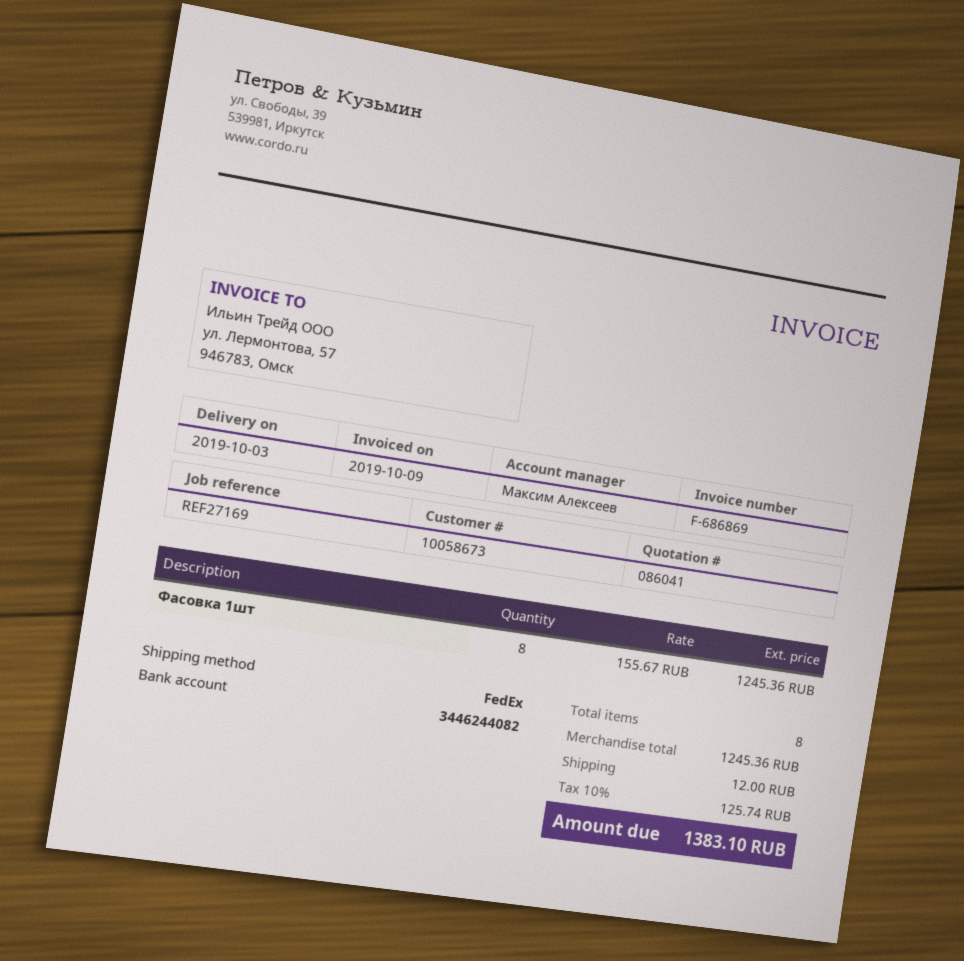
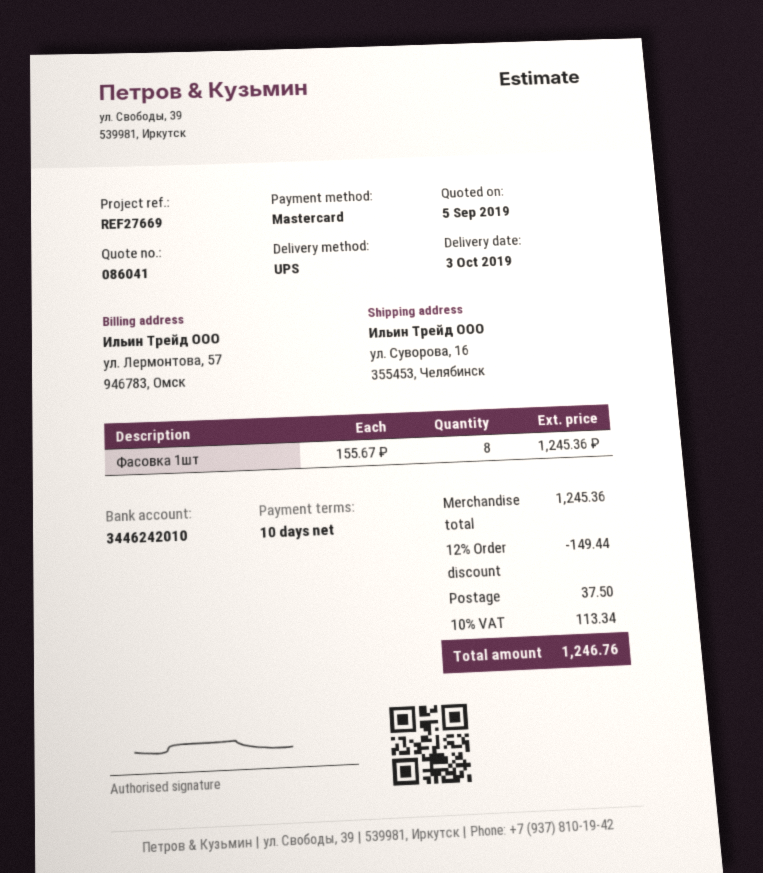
reference: REF27169 -> REF27669
bank account: 3446244082 -> 3446242010
shipping method: FedEx -> UPS
discount: none -> 12% = 149.44
shipping: 12.00 -> 37.50
tax: 10% = 125.74 -> 10% = 113.34
total: 1383.10 -> 1246.76

